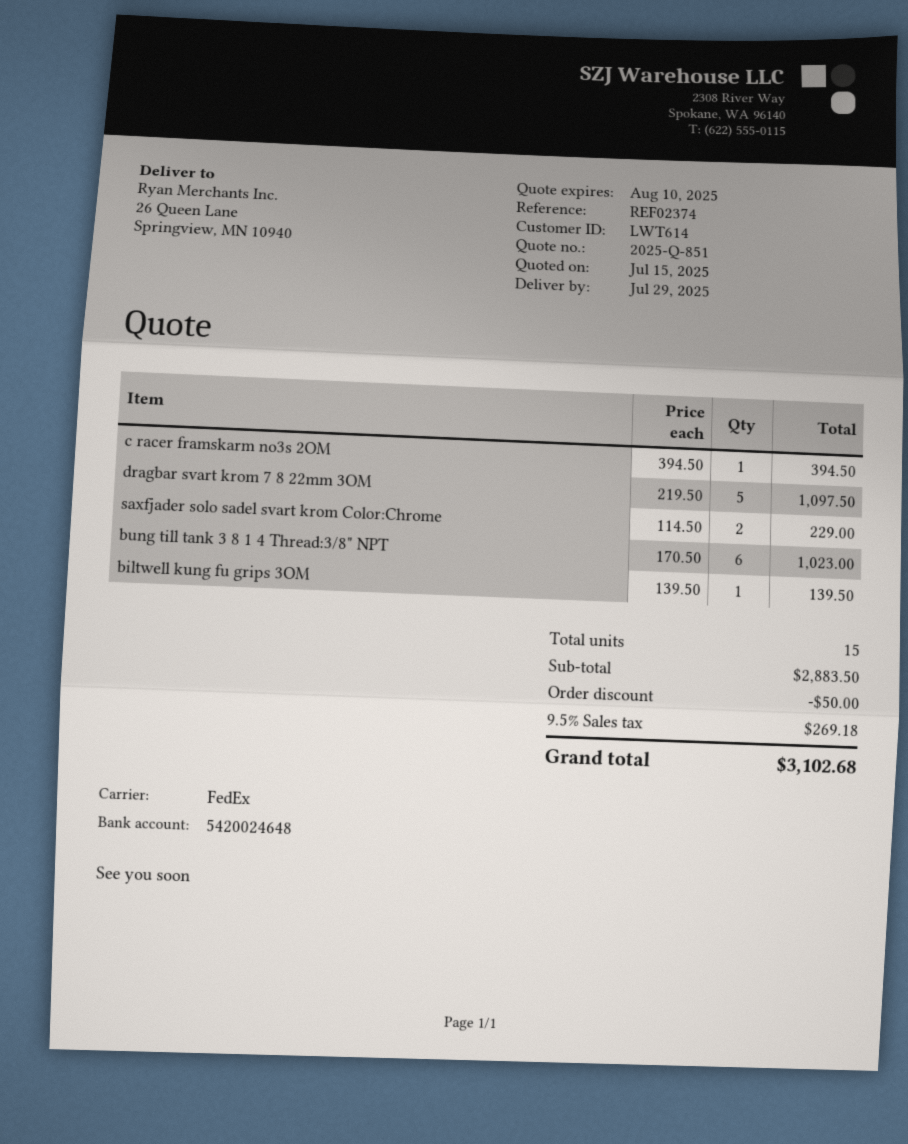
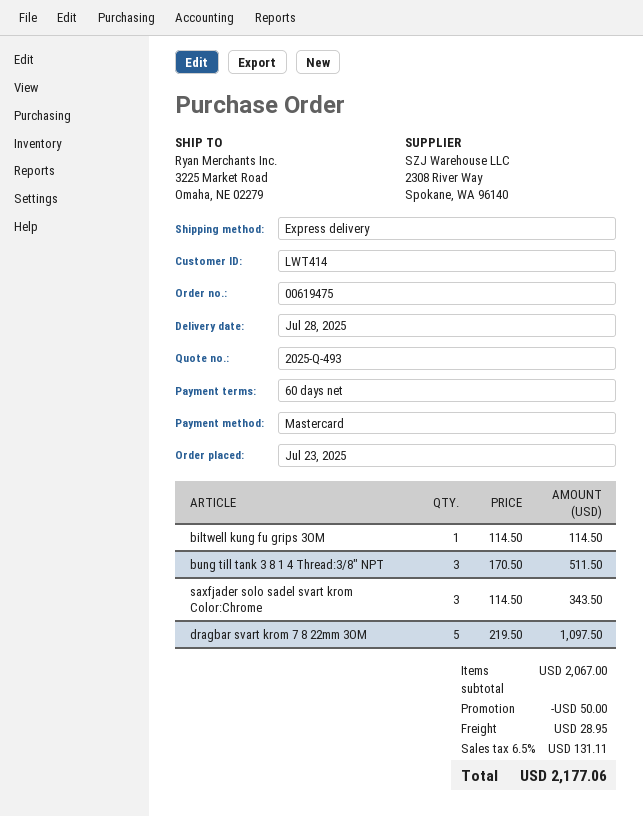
quote number: 2025-Q-851 -> 2025-Q-493
delivery date: 2025-07-29 -> 2025-07-28
customer number: LWT614 -> LWT414
shipping method: FedEx -> express
ship to: 26 Queen Lane, Springview, MN 10940 -> 3225 Market Road, Omaha, NE 02279
c racer framskarm no3s 2OM: 1 x 394.50 = 394.50 -> none
saxfjader solo sadel svart krom Color:Chrome: 2 x 114.50 = 229.00 -> 3 x 114.50 = 343.50
bung till tank 3 8 1 4 Thread:3/8" NPT: 6 x 170.50 = 1023.00 -> 3 x 170.50 = 511.50
biltwell kung fu grips 3OM: 1 x 139.50 = 139.50 -> 1 x 114.50 = 114.50
subtotal: 2883.50 -> 2067.00
shipping: none -> 28.95
tax: 9.5% = 269.18 -> 6.5% = 131.11
total: 3102.68 -> 2177.06

